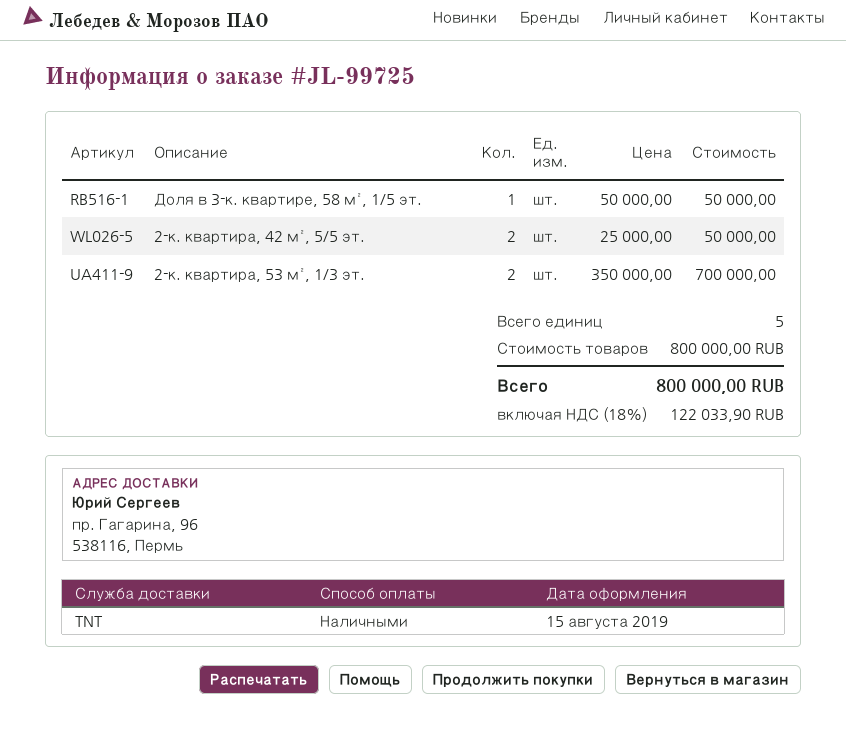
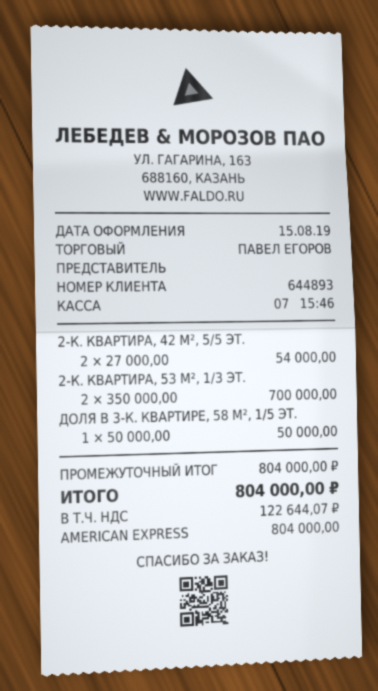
payment method: cash -> American Express
2-к. квартира, 42 м², 5/5 эт.: 2 x 25000.00 = 50000.00 -> 2 x 27000.00 = 54000.00
subtotal: 800000.00 -> 804000.00
tax: 122033.90 -> 122644.07
total: 800000.00 -> 804000.00

